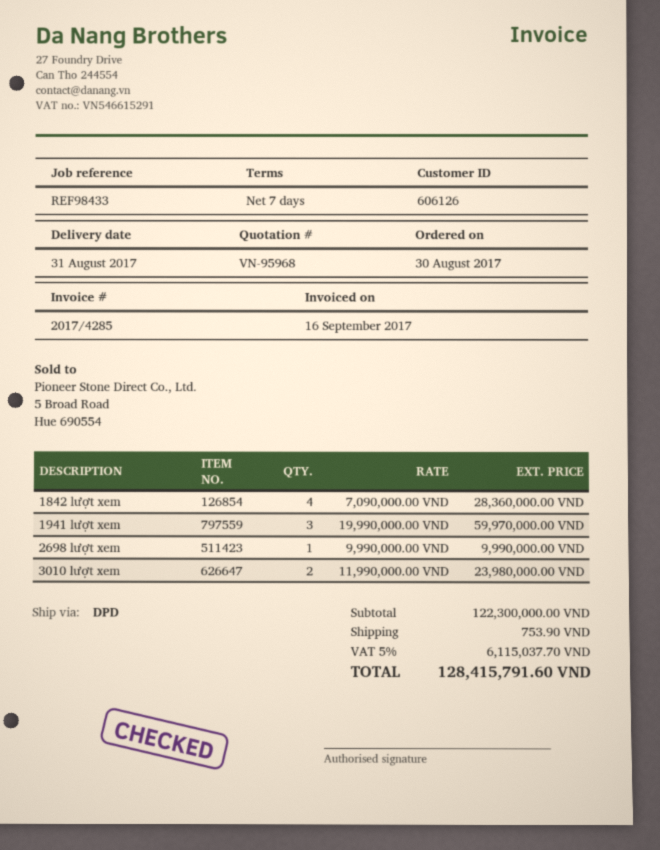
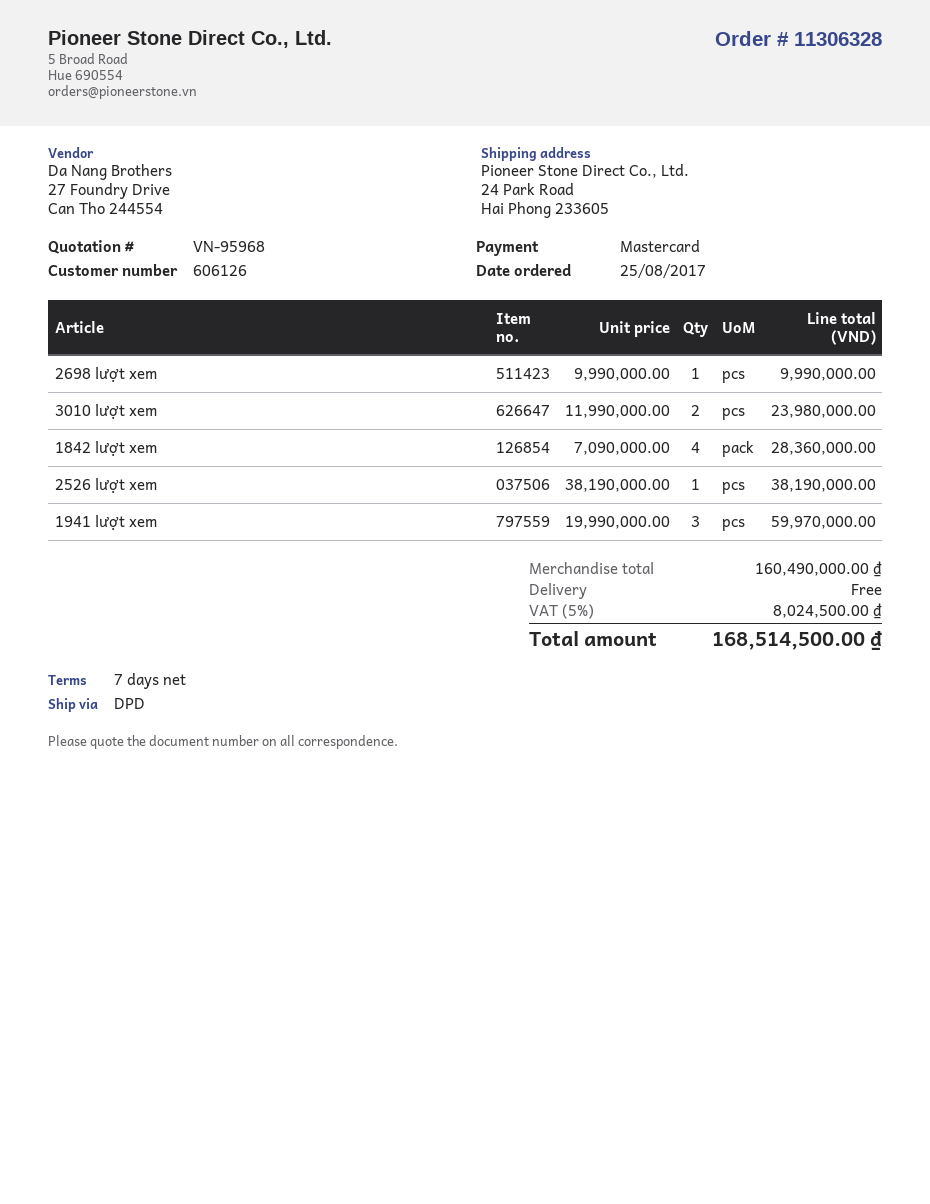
order date: 2017-08-30 -> 2017-08-25
2526 lượt xem: none -> 1 x 38190000.00 = 38190000.00
subtotal: 122300000.00 -> 160490000.00
shipping: 753.90 -> 0.00
tax: 5% = 6115037.70 -> 5% = 8024500.00
total: 128415791.60 -> 168514500.00

